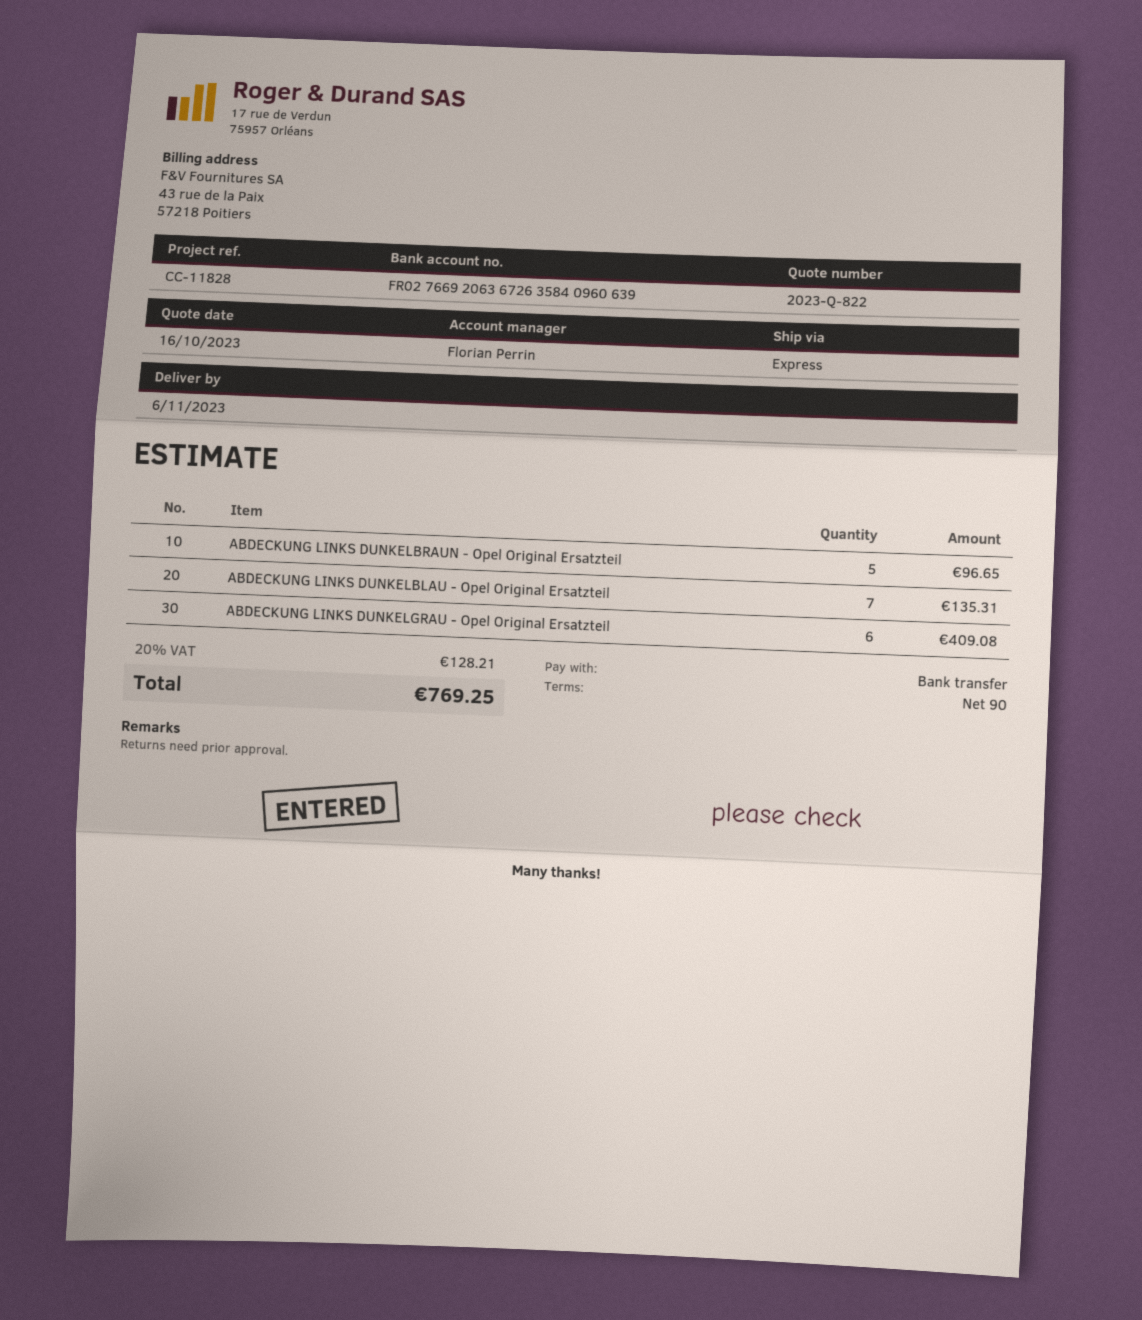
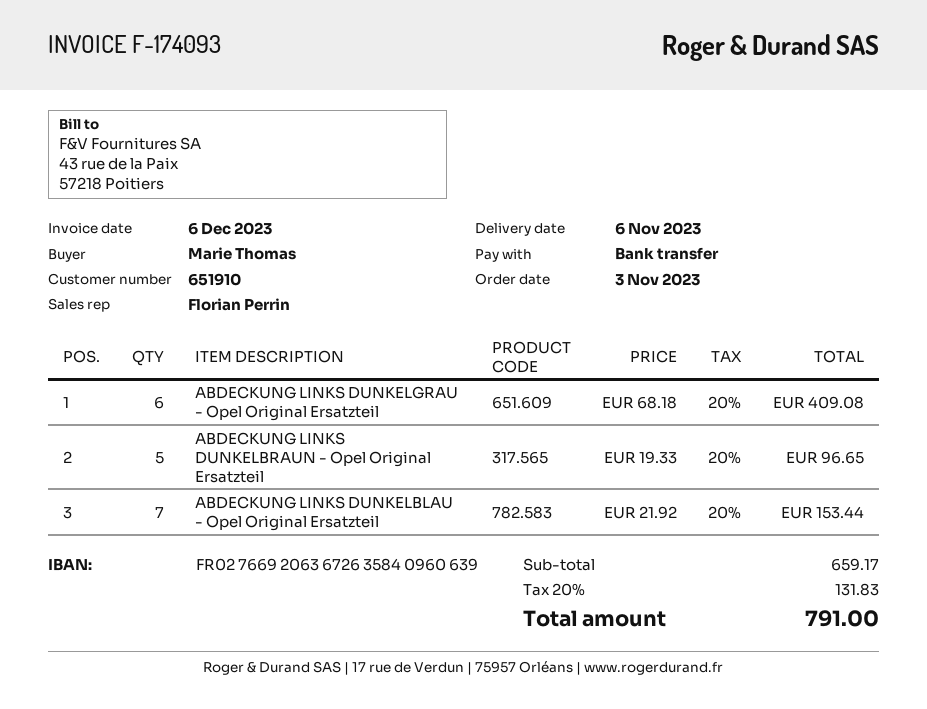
ABDECKUNG LINKS DUNKELBLAU - Opel Original Ersatzteil: 7 for 135.31 -> 7 for 153.44
tax: 20% = 128.21 -> 20% = 131.83
total: 769.25 -> 791.00

